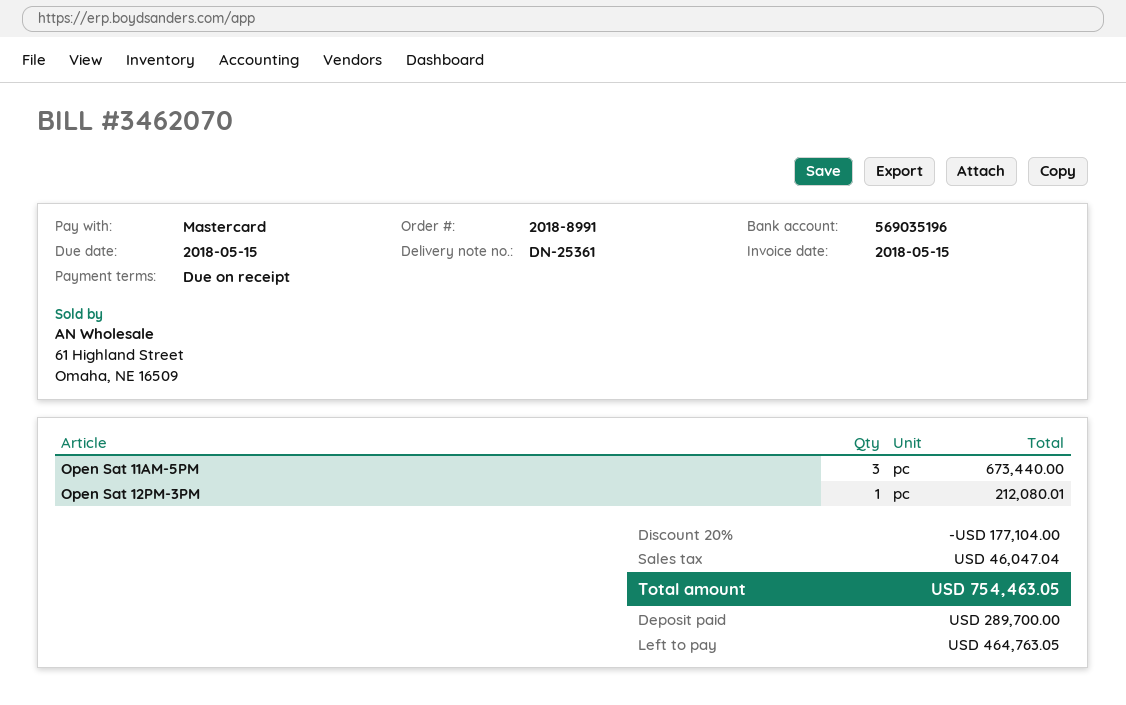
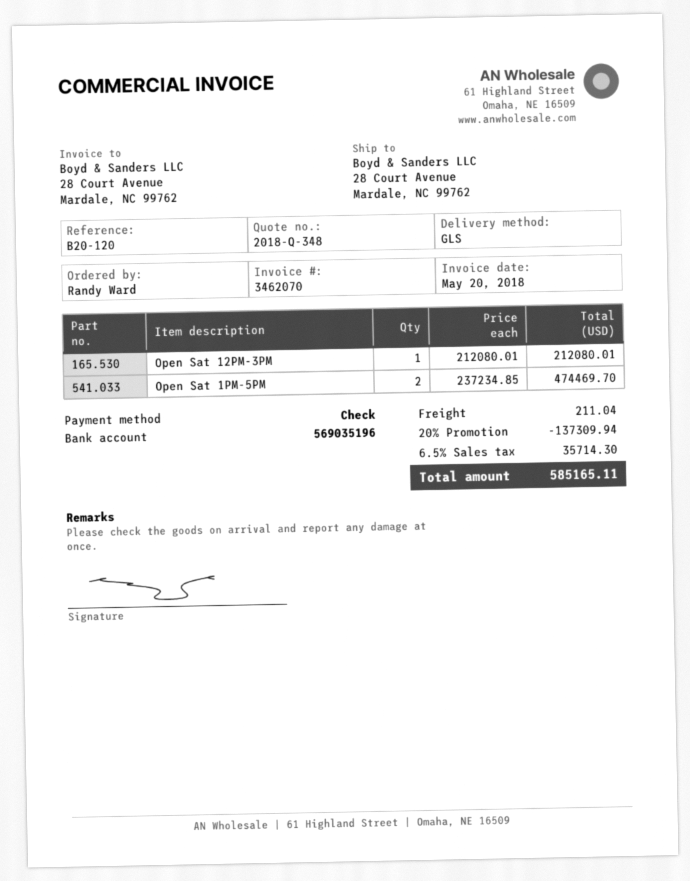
invoice date: 2018-05-15 -> 2018-05-20
payment method: Mastercard -> cheque
Open Sat 11AM-5PM: 3 for 673440.00 -> none
Open Sat 1PM-5PM: none -> 2 for 474469.70
discount: 20% = 177104.00 -> 20% = 137309.94
shipping: none -> 211.04
tax: 46047.04 -> 35714.30
total: 754463.05 -> 585165.11

